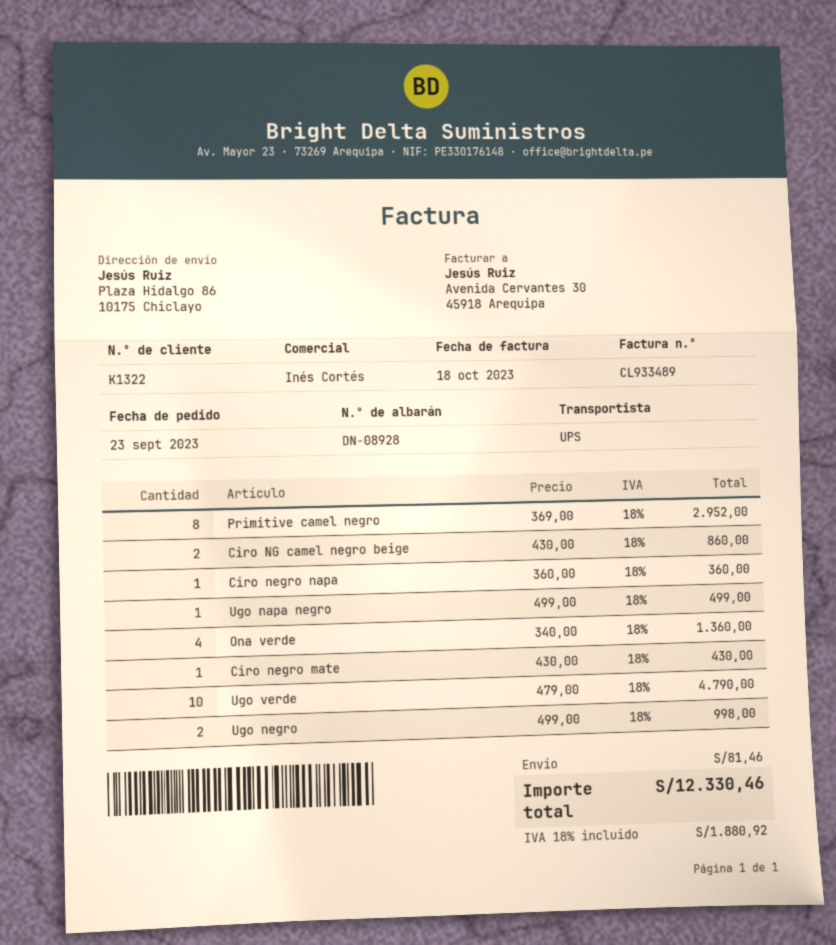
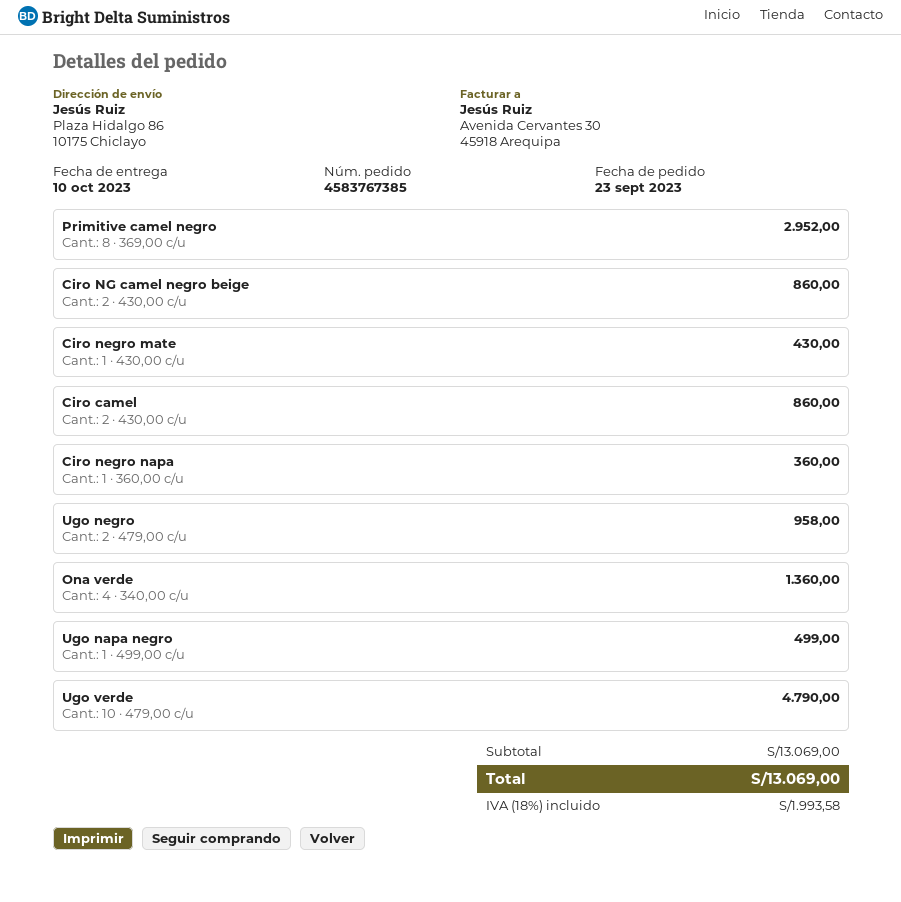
Ugo negro: 2 x 499.00 = 998.00 -> 2 x 479.00 = 958.00
Ciro camel: none -> 2 x 430.00 = 860.00
shipping: 81.46 -> none
tax: 18% = 1880.92 -> 18% = 1993.58
total: 12330.46 -> 13069.00

